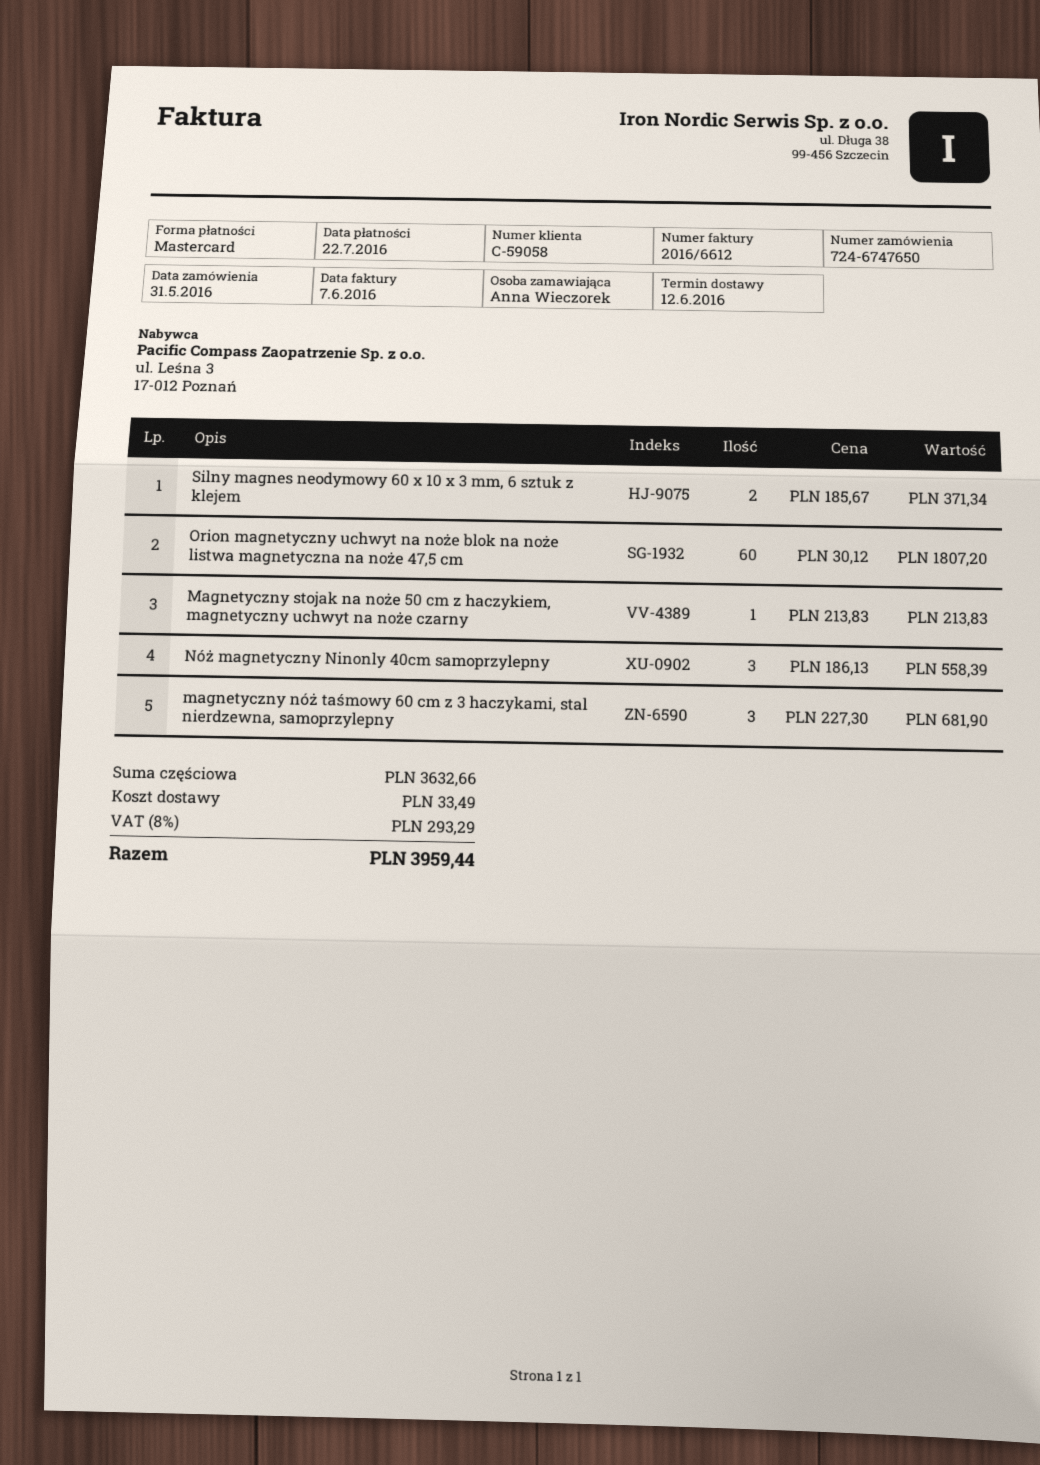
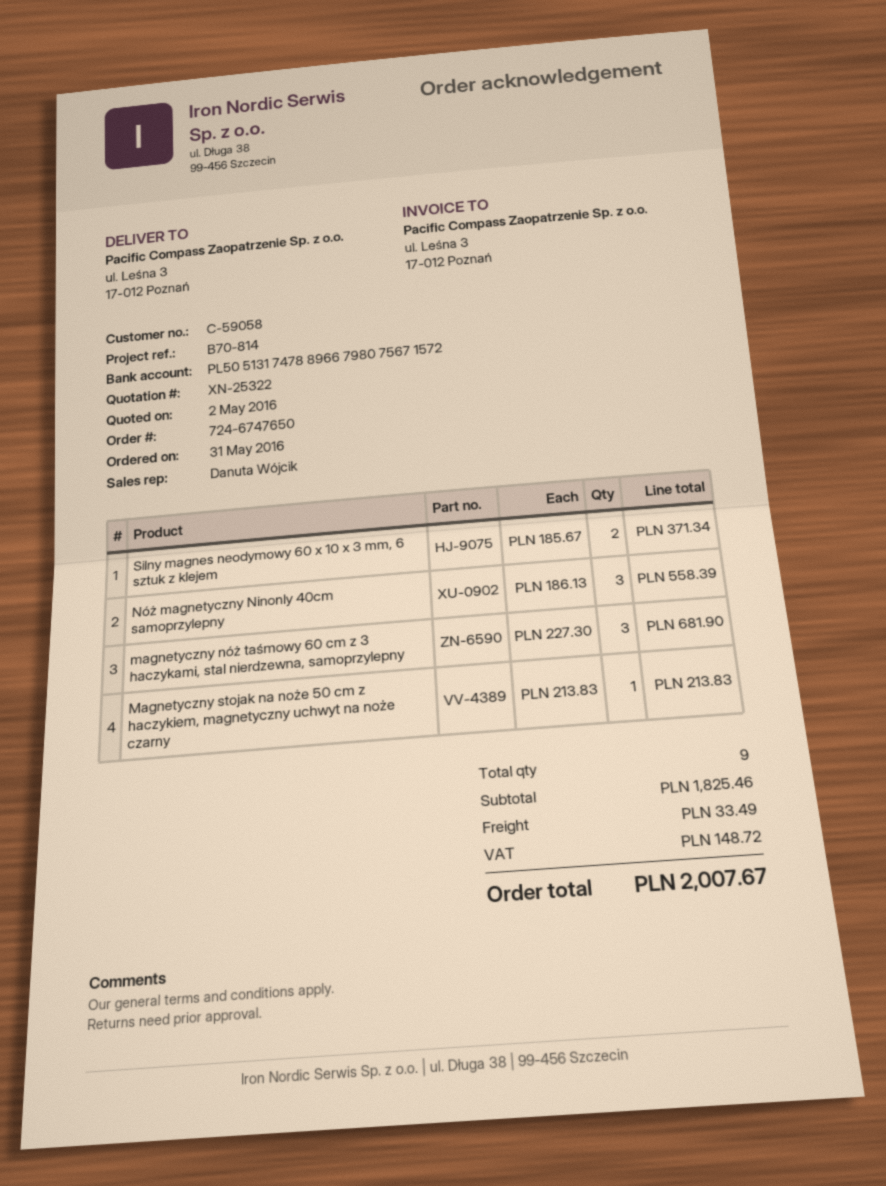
Orion magnetyczny uchwyt na noże blok na noże listwa magnetyczna na noże 47,5 cm: 60 x 30.12 = 1807.20 -> none
subtotal: 3632.66 -> 1825.46
tax: 293.29 -> 148.72
total: 3959.44 -> 2007.67

